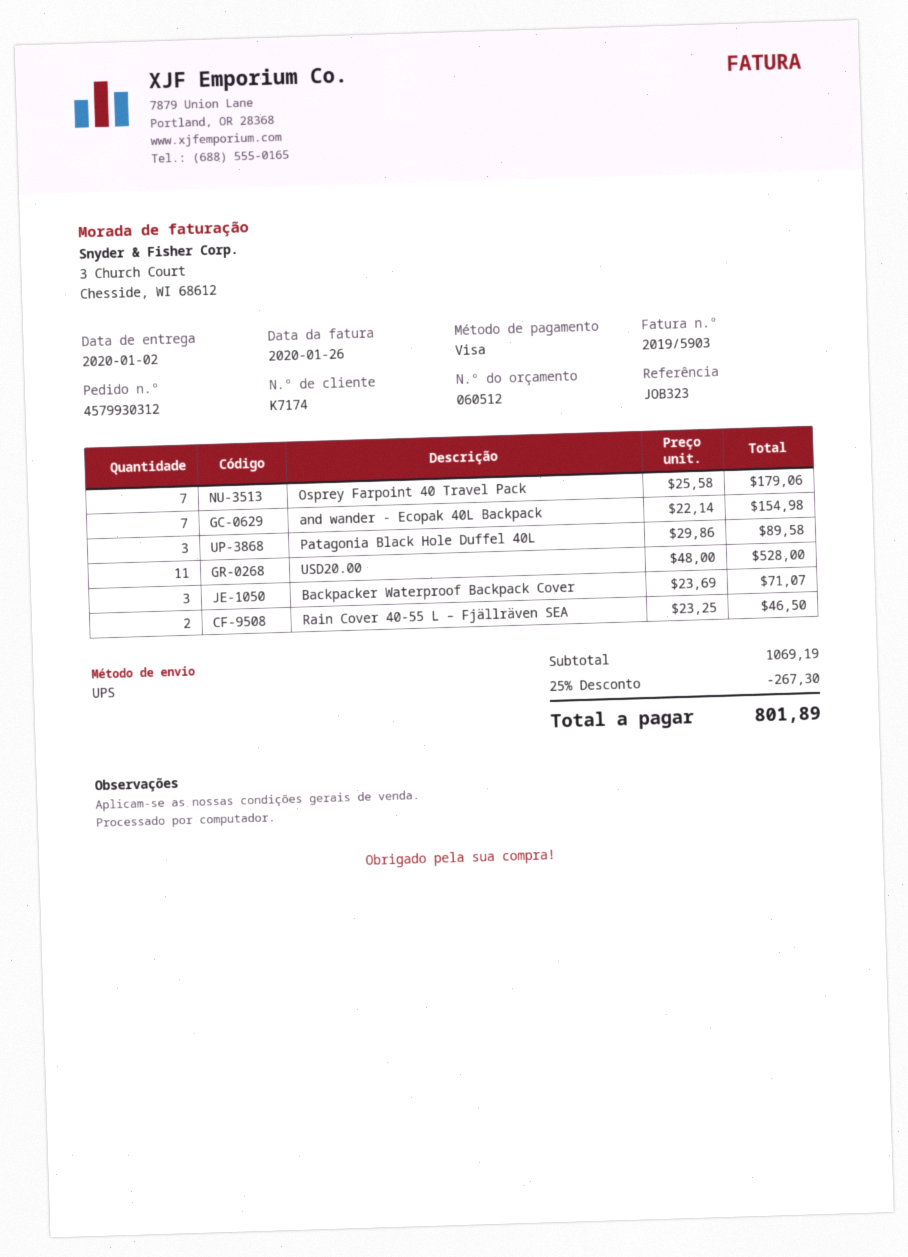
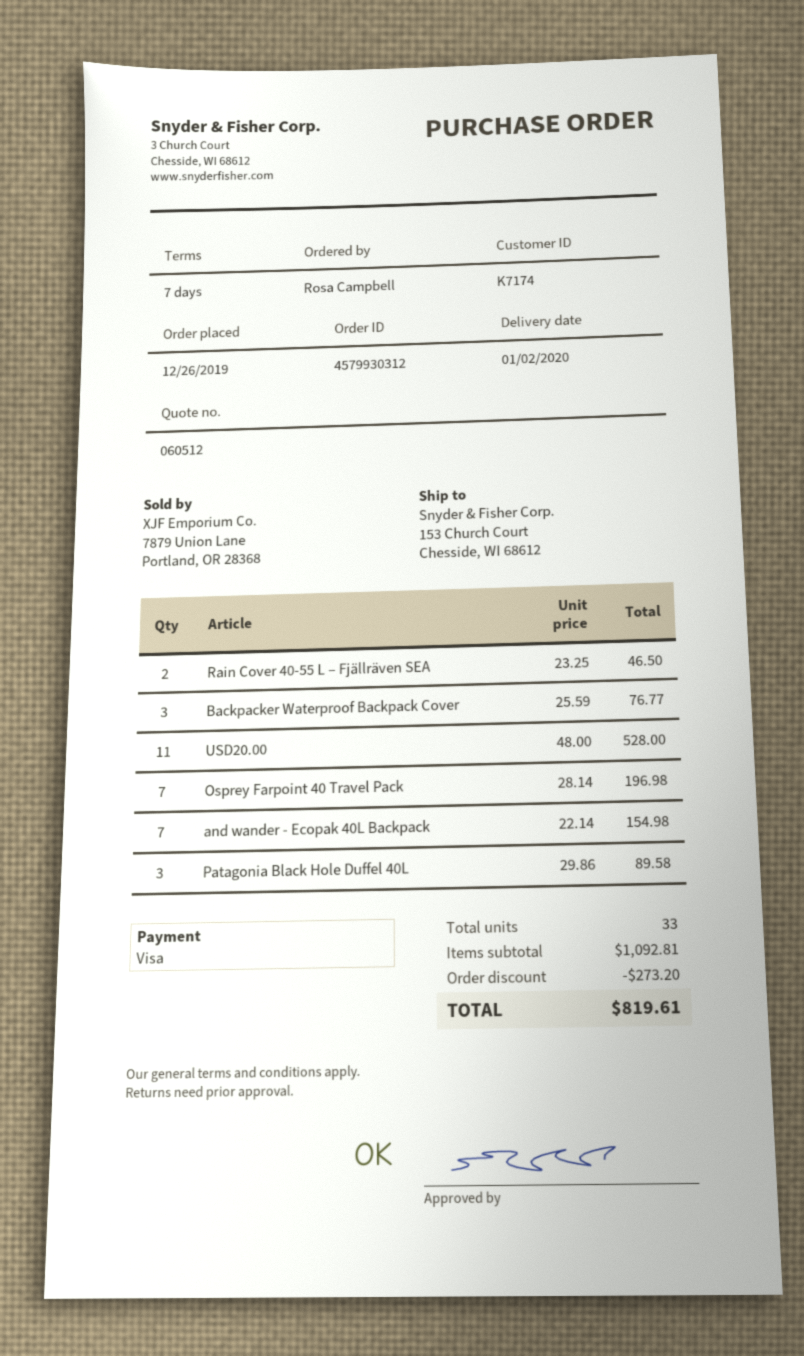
Osprey Farpoint 40 Travel Pack: 7 x 25.58 = 179.06 -> 7 x 28.14 = 196.98
Backpacker Waterproof Backpack Cover: 3 x 23.69 = 71.07 -> 3 x 25.59 = 76.77
subtotal: 1069.19 -> 1092.81
discount: 267.30 -> 273.20
total: 801.89 -> 819.61

